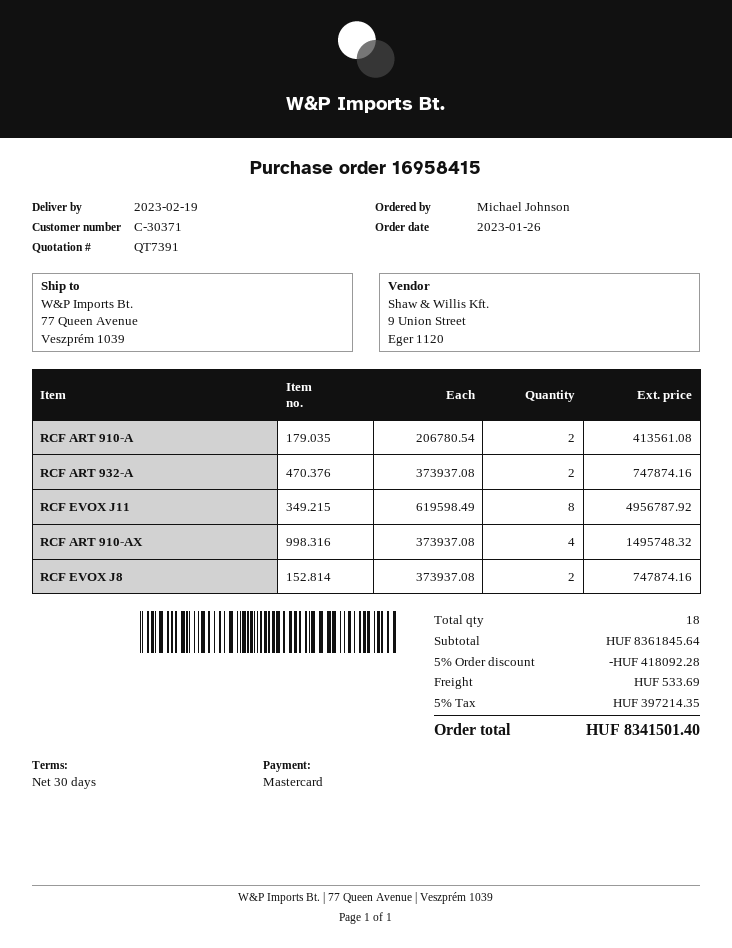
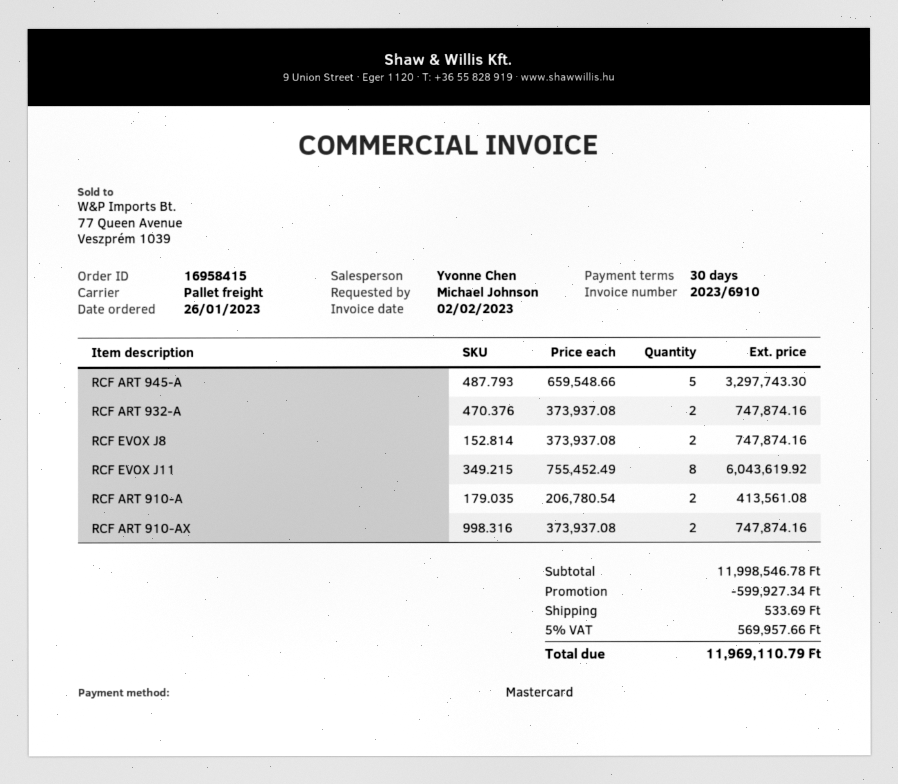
RCF EVOX J11: 8 x 619598.49 = 4956787.92 -> 8 x 755452.49 = 6043619.92
RCF ART 910-AX: 4 x 373937.08 = 1495748.32 -> 2 x 373937.08 = 747874.16
RCF ART 945-A: none -> 5 x 659548.66 = 3297743.30
subtotal: 8361845.64 -> 11998546.78
discount: 418092.28 -> 599927.34
tax: 5% = 397214.35 -> 5% = 569957.66
total: 8341501.40 -> 11969110.79

